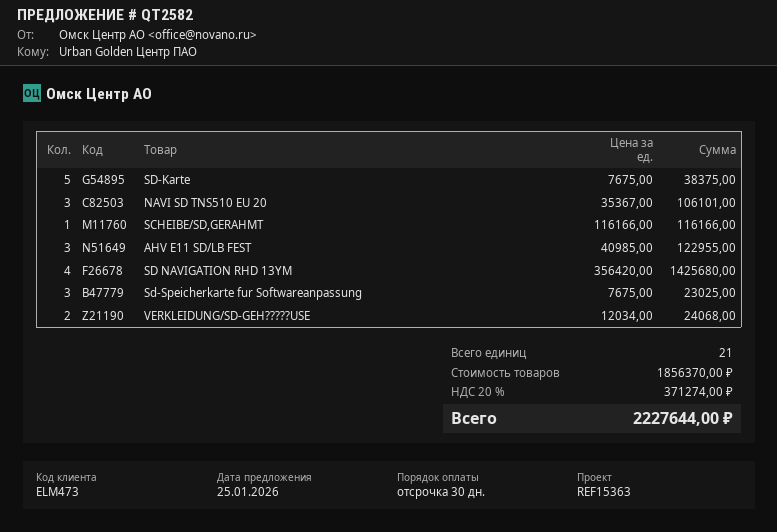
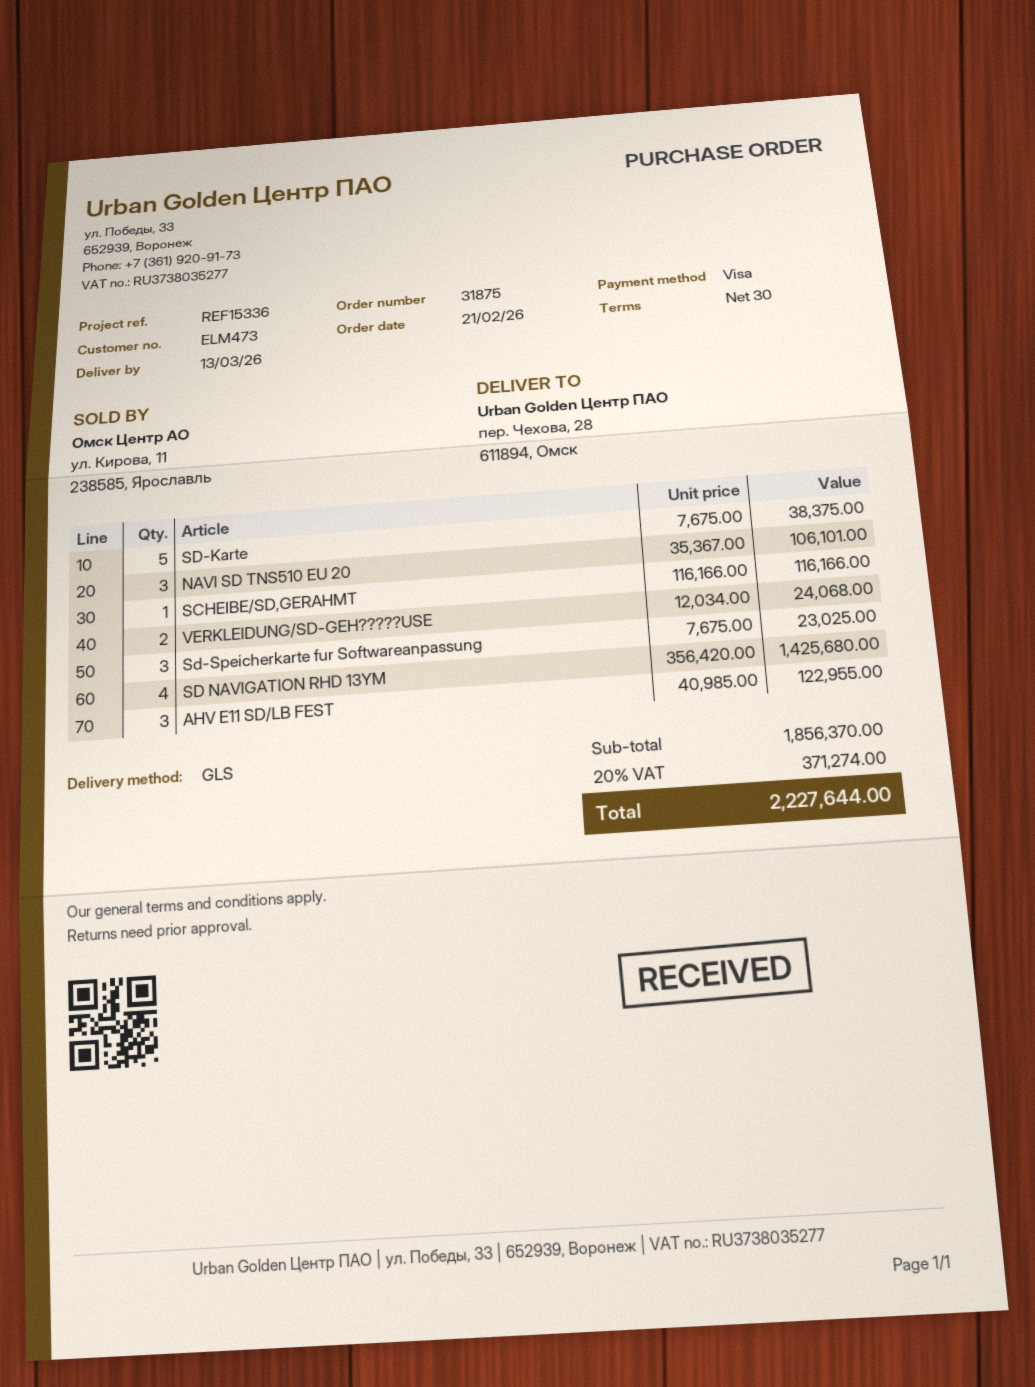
reference: REF15363 -> REF15336

